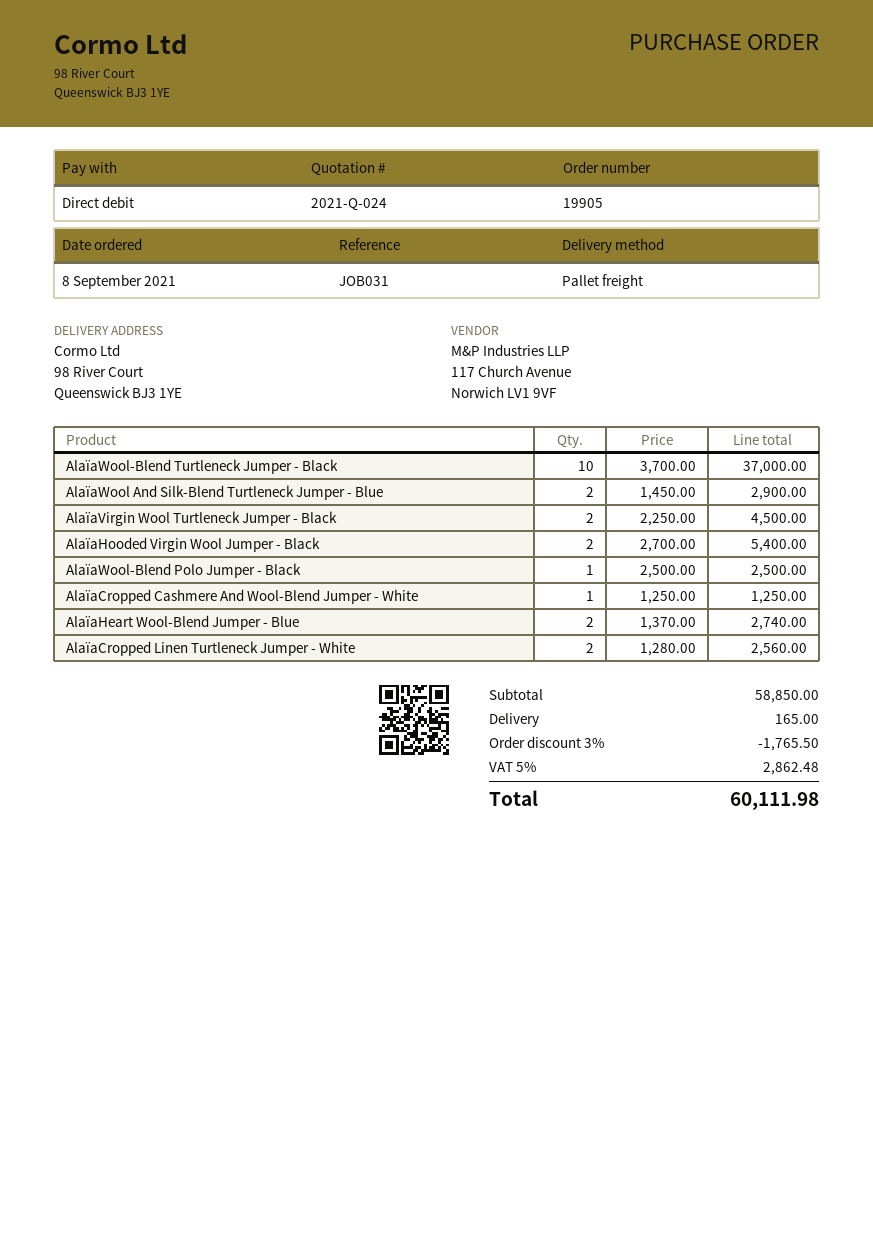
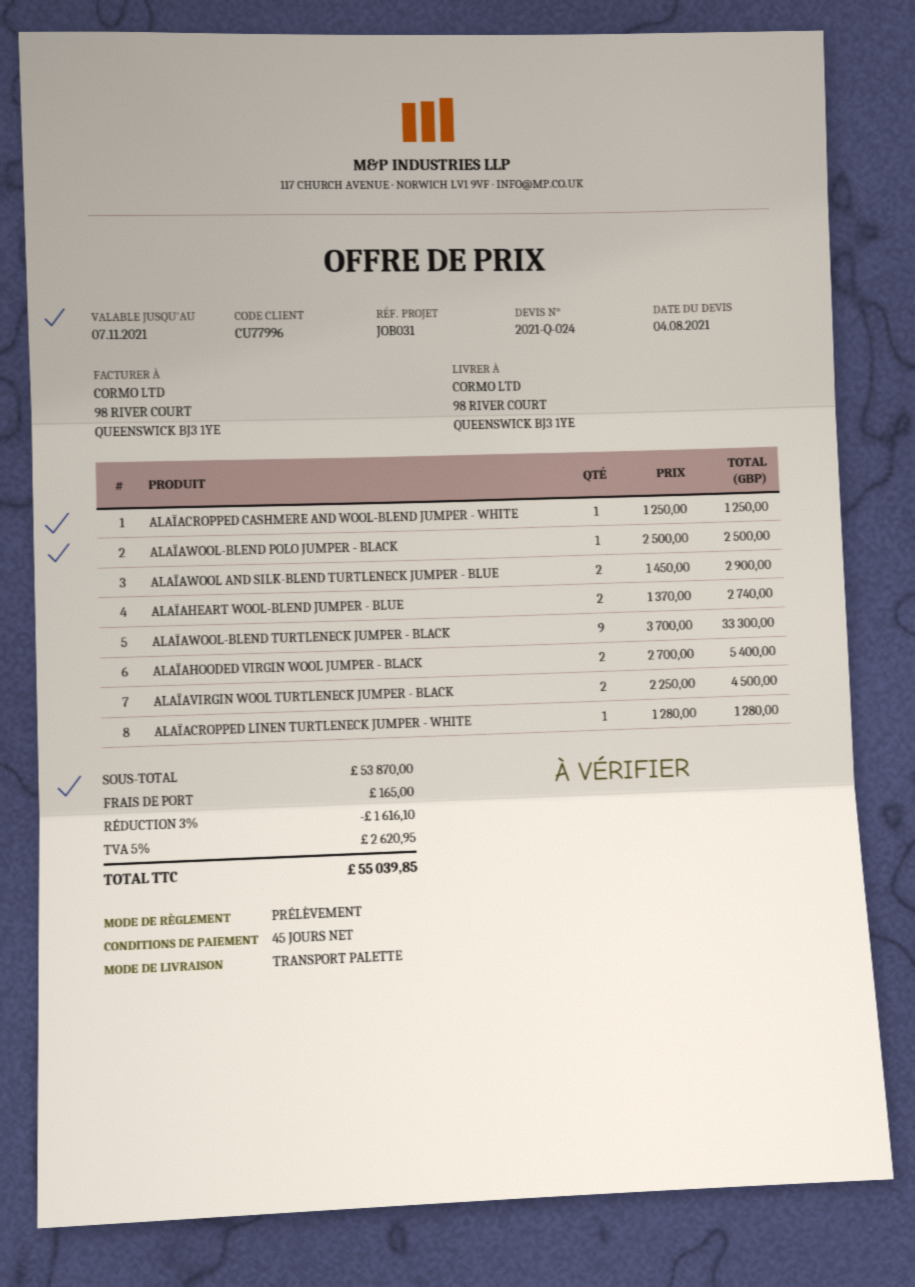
AlaïaWool-Blend Turtleneck Jumper - Black: 10 x 3700.00 = 37000.00 -> 9 x 3700.00 = 33300.00
AlaïaCropped Linen Turtleneck Jumper - White: 2 x 1280.00 = 2560.00 -> 1 x 1280.00 = 1280.00
subtotal: 58850.00 -> 53870.00
discount: 3% = 1765.50 -> 3% = 1616.10
tax: 5% = 2862.48 -> 5% = 2620.95
total: 60111.98 -> 55039.85

